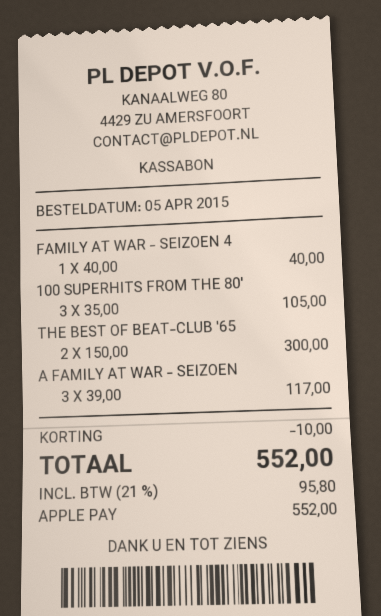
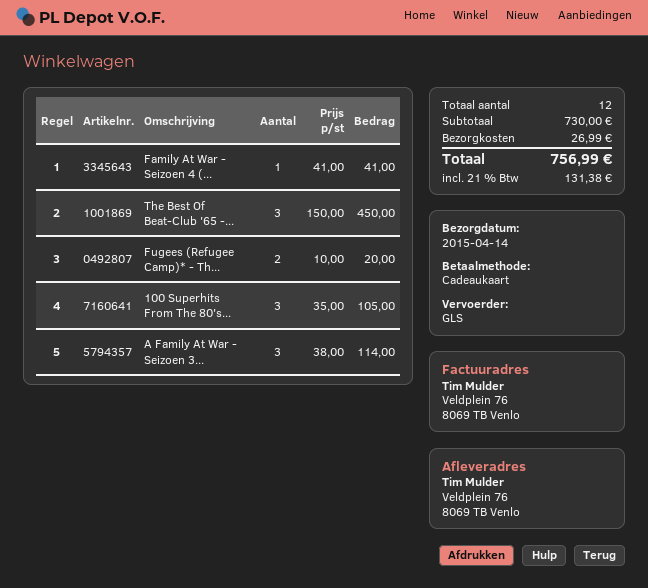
payment method: Apple Pay -> gift card
FAMILY AT WAR - SEIZOEN 4: 1 x 40.00 = 40.00 -> 1 x 41.00 = 41.00
THE BEST OF BEAT-CLUB '65: 2 x 150.00 = 300.00 -> 3 x 150.00 = 450.00
A FAMILY AT WAR - SEIZOEN: 3 x 39.00 = 117.00 -> 3 x 38.00 = 114.00
Fugees (Refugee Camp)* - Th...: none -> 2 x 10.00 = 20.00
discount: 10.00 -> none
shipping: none -> 26.99
tax: 21% = 95.80 -> 21% = 131.38
total: 552.00 -> 756.99

